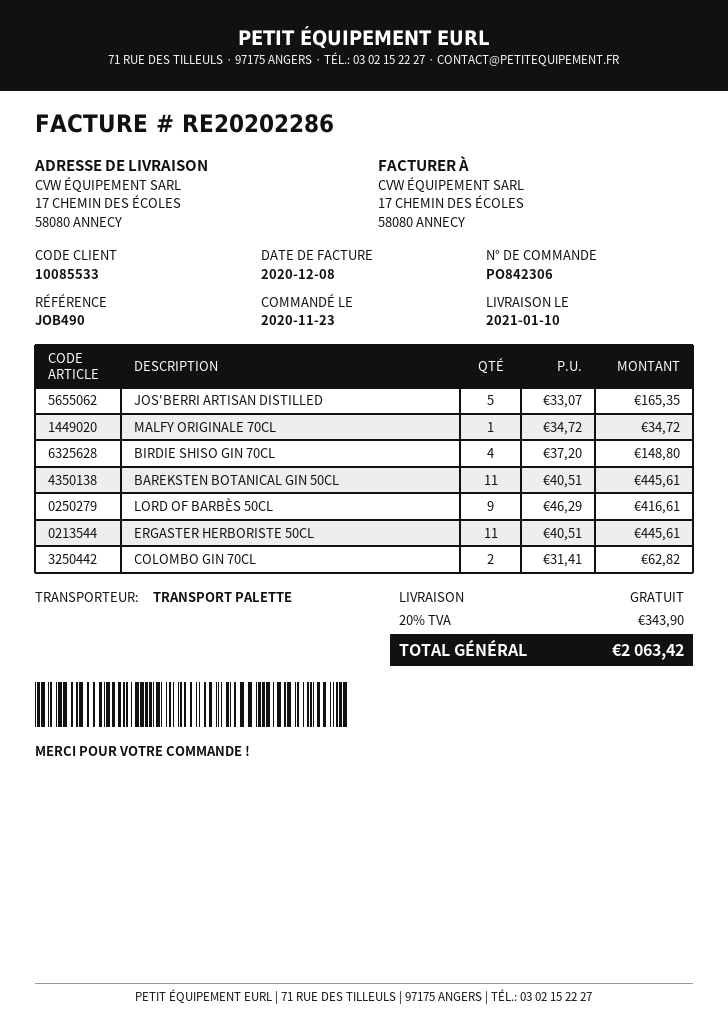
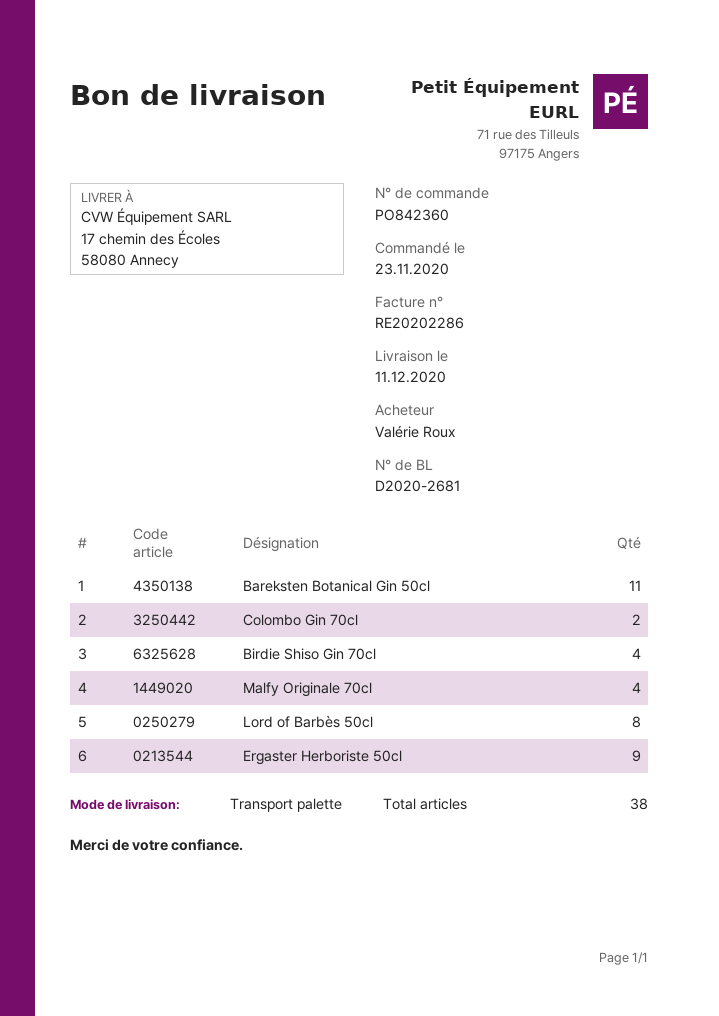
order number: PO842306 -> PO842360
delivery date: 2021-01-10 -> 2020-12-11
JOS'BERRI ARTISAN DISTILLED: 5 -> none
MALFY ORIGINALE 70CL: 1 -> 4
LORD OF BARBÈS 50CL: 9 -> 8
ERGASTER HERBORISTE 50CL: 11 -> 9

